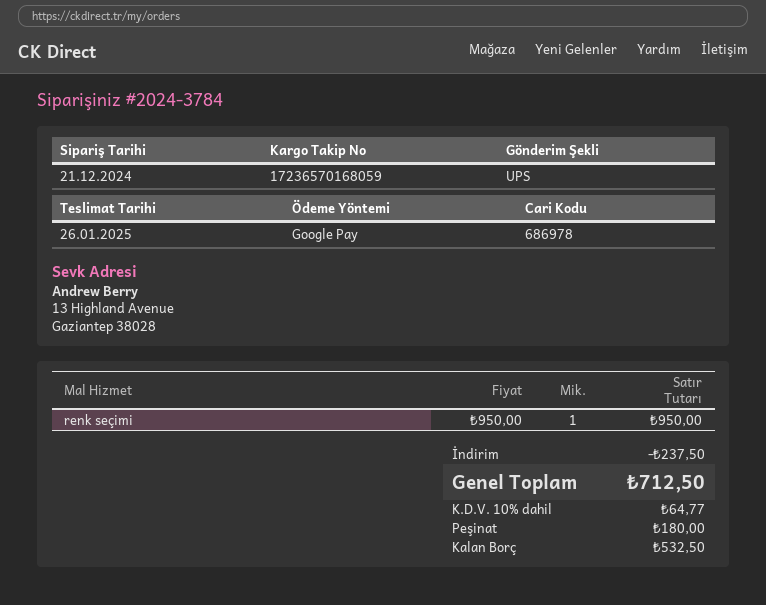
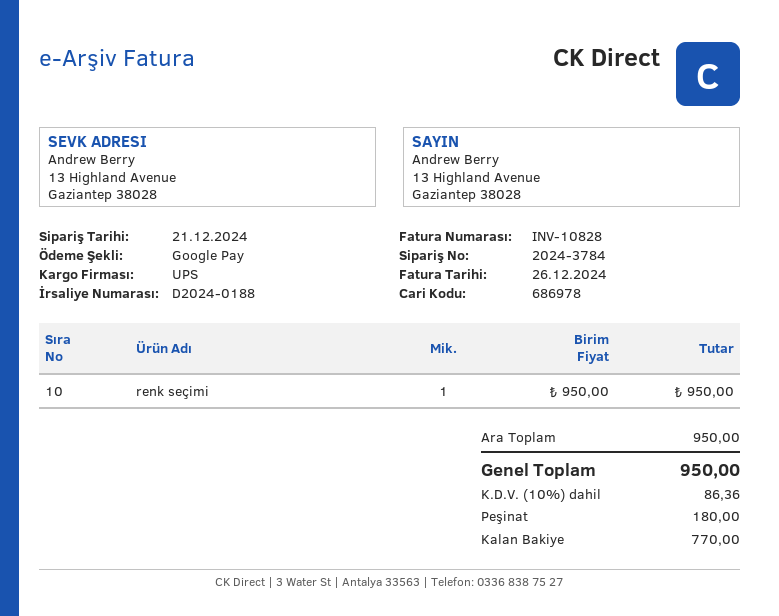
discount: 237.50 -> none
tax: 10% = 64.77 -> 10% = 86.36
total: 712.50 -> 950.00
balance: 532.50 -> 770.00

